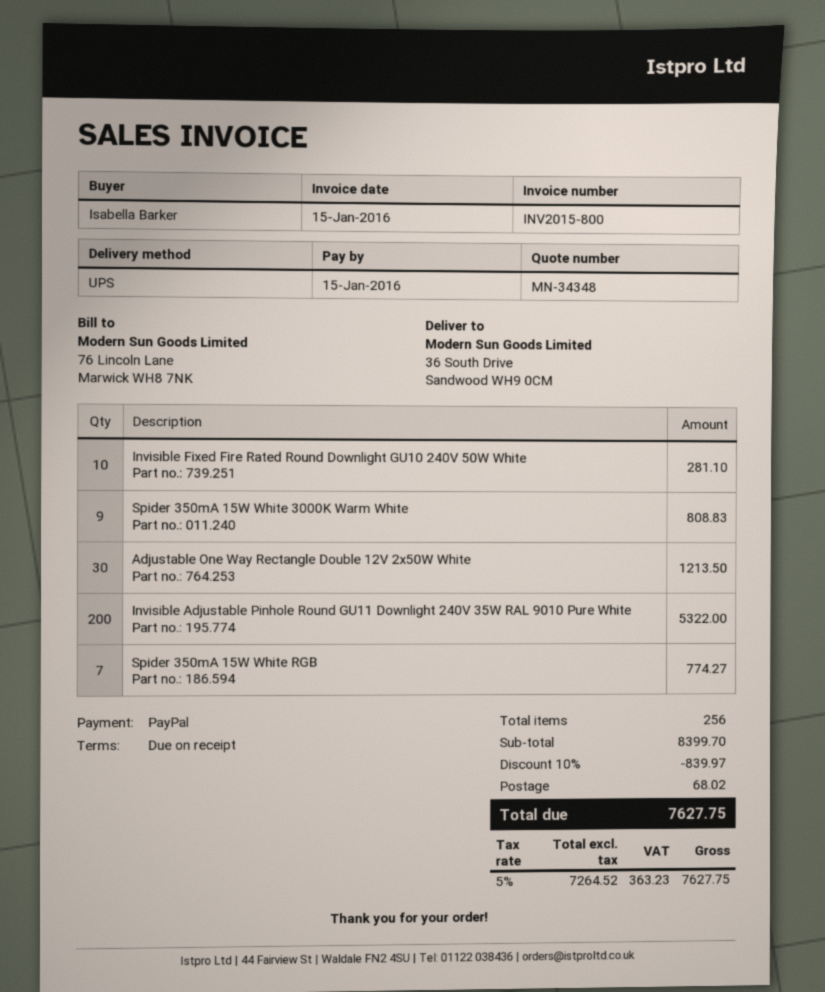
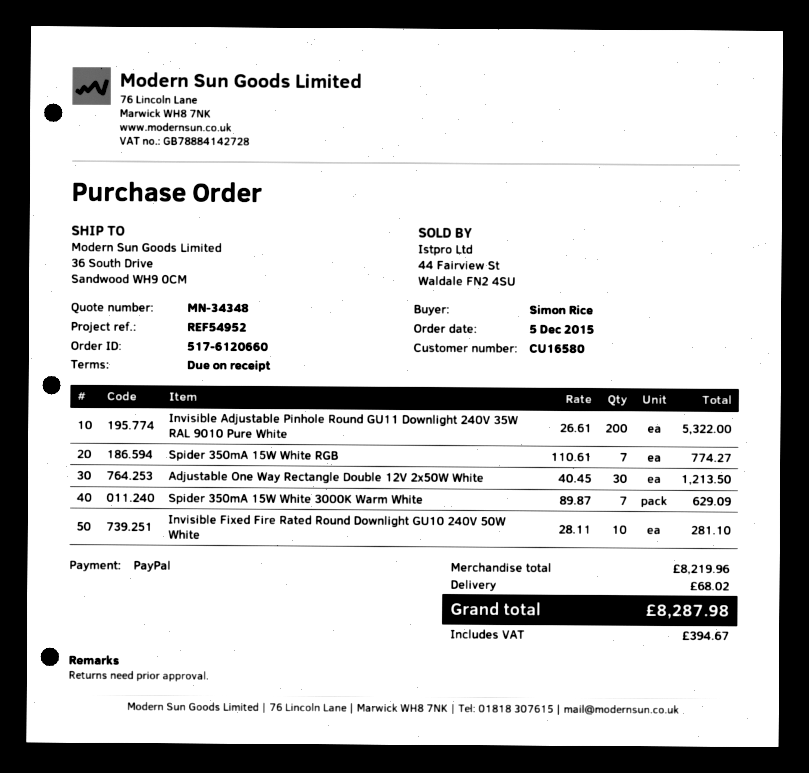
ordered by: Isabella Barker -> Simon Rice
Spider 350mA 15W White 3000K Warm White: 9 for 808.83 -> 7 for 629.09
subtotal: 8399.70 -> 8219.96
discount: 10% = 839.97 -> none
tax: 363.23 -> 394.67
total: 7627.75 -> 8287.98

